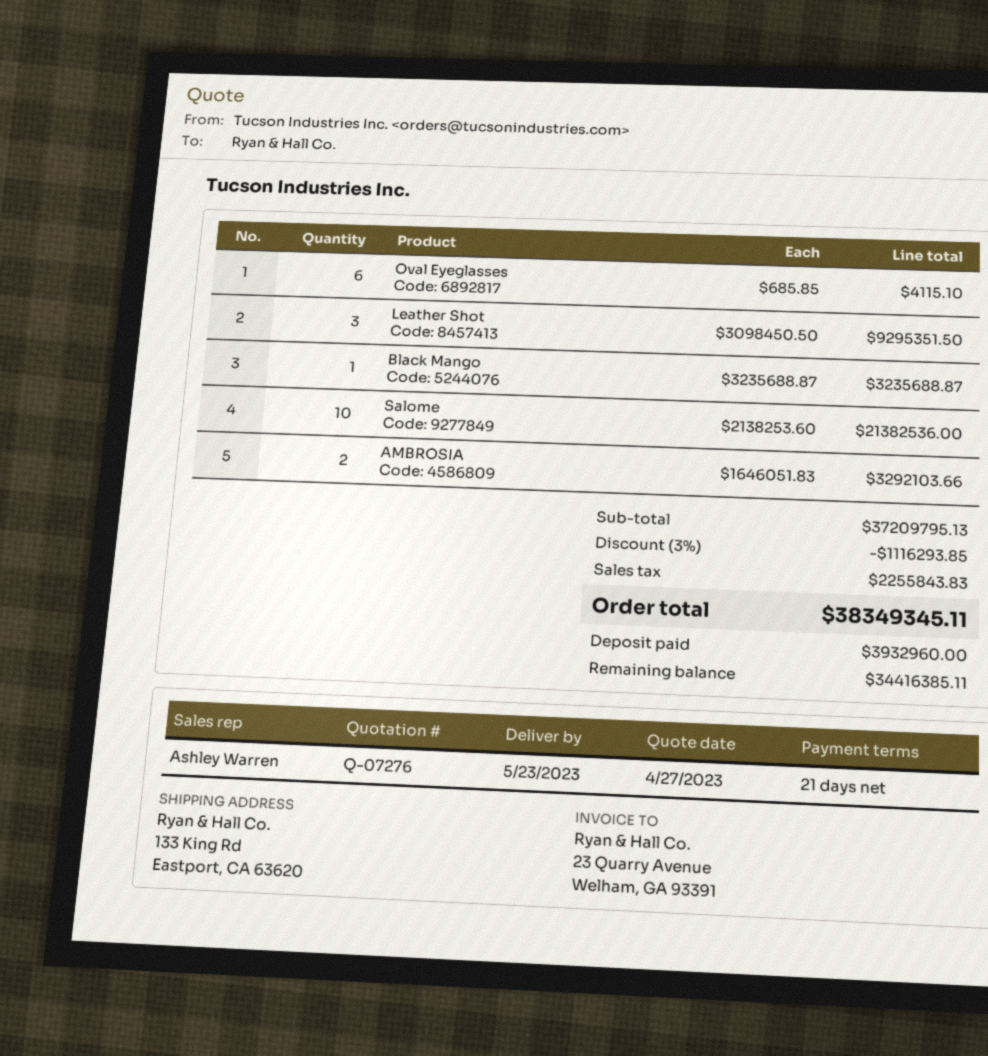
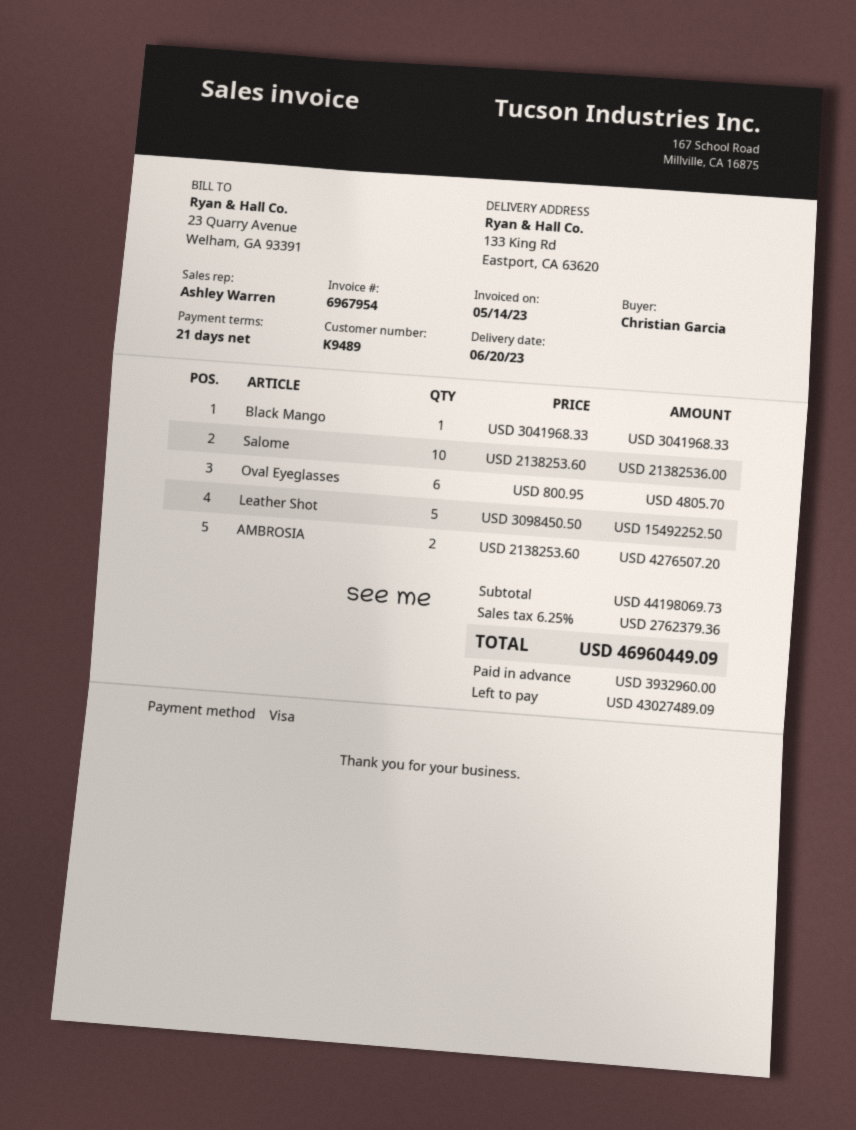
delivery date: 2023-05-23 -> 2023-06-20
Oval Eyeglasses: 6 x 685.85 = 4115.10 -> 6 x 800.95 = 4805.70
Leather Shot: 3 x 3098450.50 = 9295351.50 -> 5 x 3098450.50 = 15492252.50
Black Mango: 1 x 3235688.87 = 3235688.87 -> 1 x 3041968.33 = 3041968.33
AMBROSIA: 2 x 1646051.83 = 3292103.66 -> 2 x 2138253.60 = 4276507.20
subtotal: 37209795.13 -> 44198069.73
discount: 3% = 1116293.85 -> none
tax: 2255843.83 -> 2762379.36
total: 38349345.11 -> 46960449.09
balance: 34416385.11 -> 43027489.09

